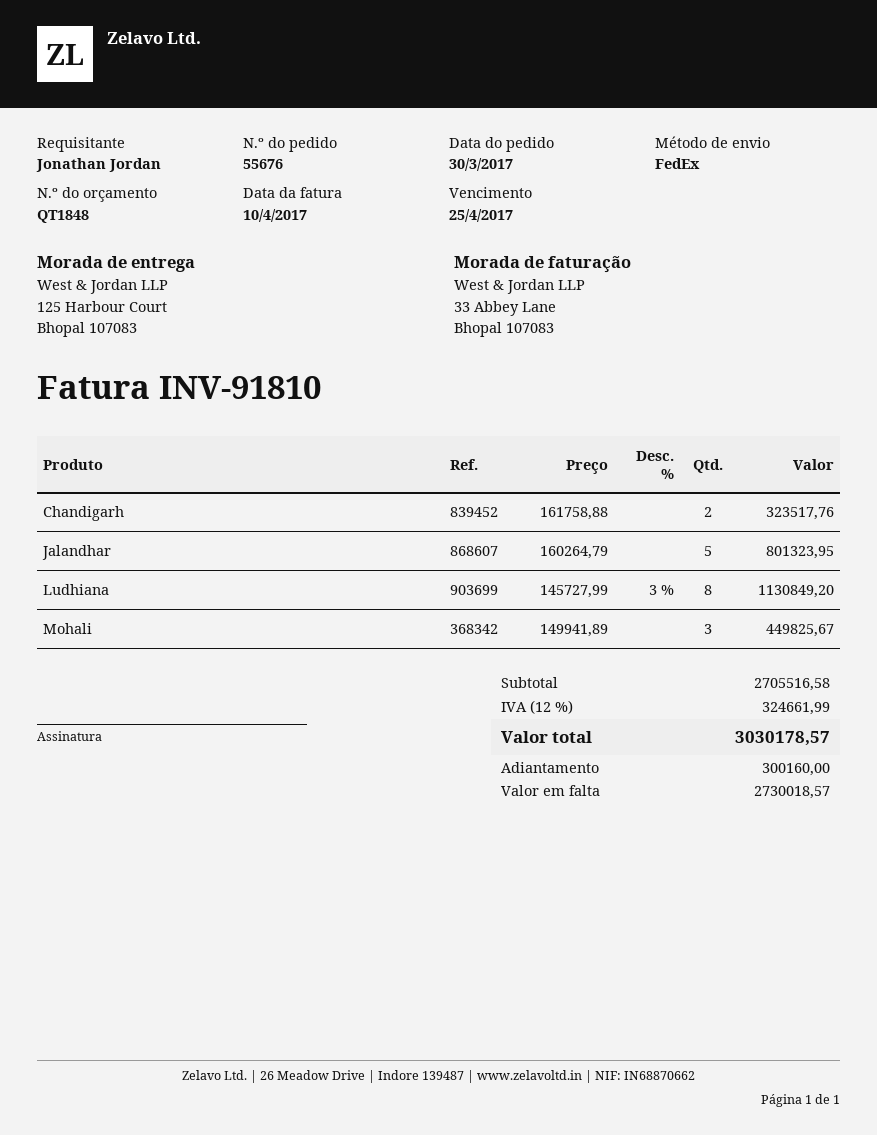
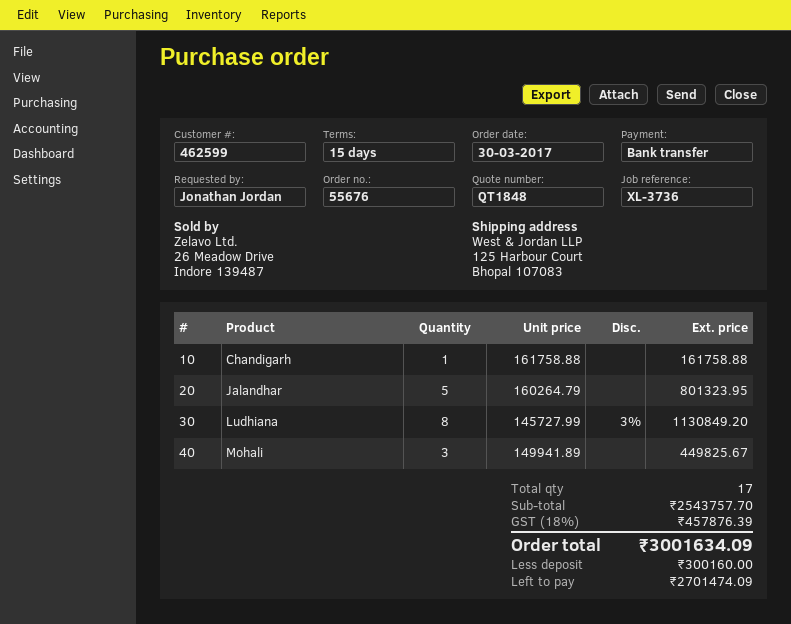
Chandigarh: 2 x 161758.88 = 323517.76 -> 1 x 161758.88 = 161758.88
subtotal: 2705516.58 -> 2543757.70
tax: 12% = 324661.99 -> 18% = 457876.39
total: 3030178.57 -> 3001634.09
balance: 2730018.57 -> 2701474.09

